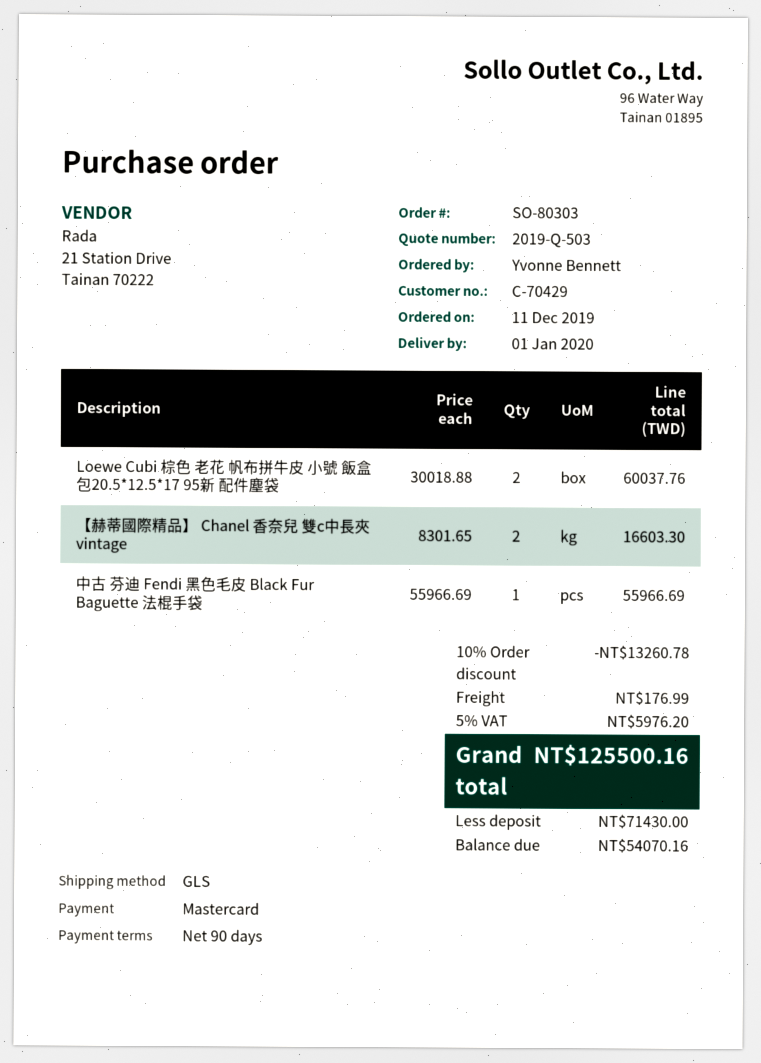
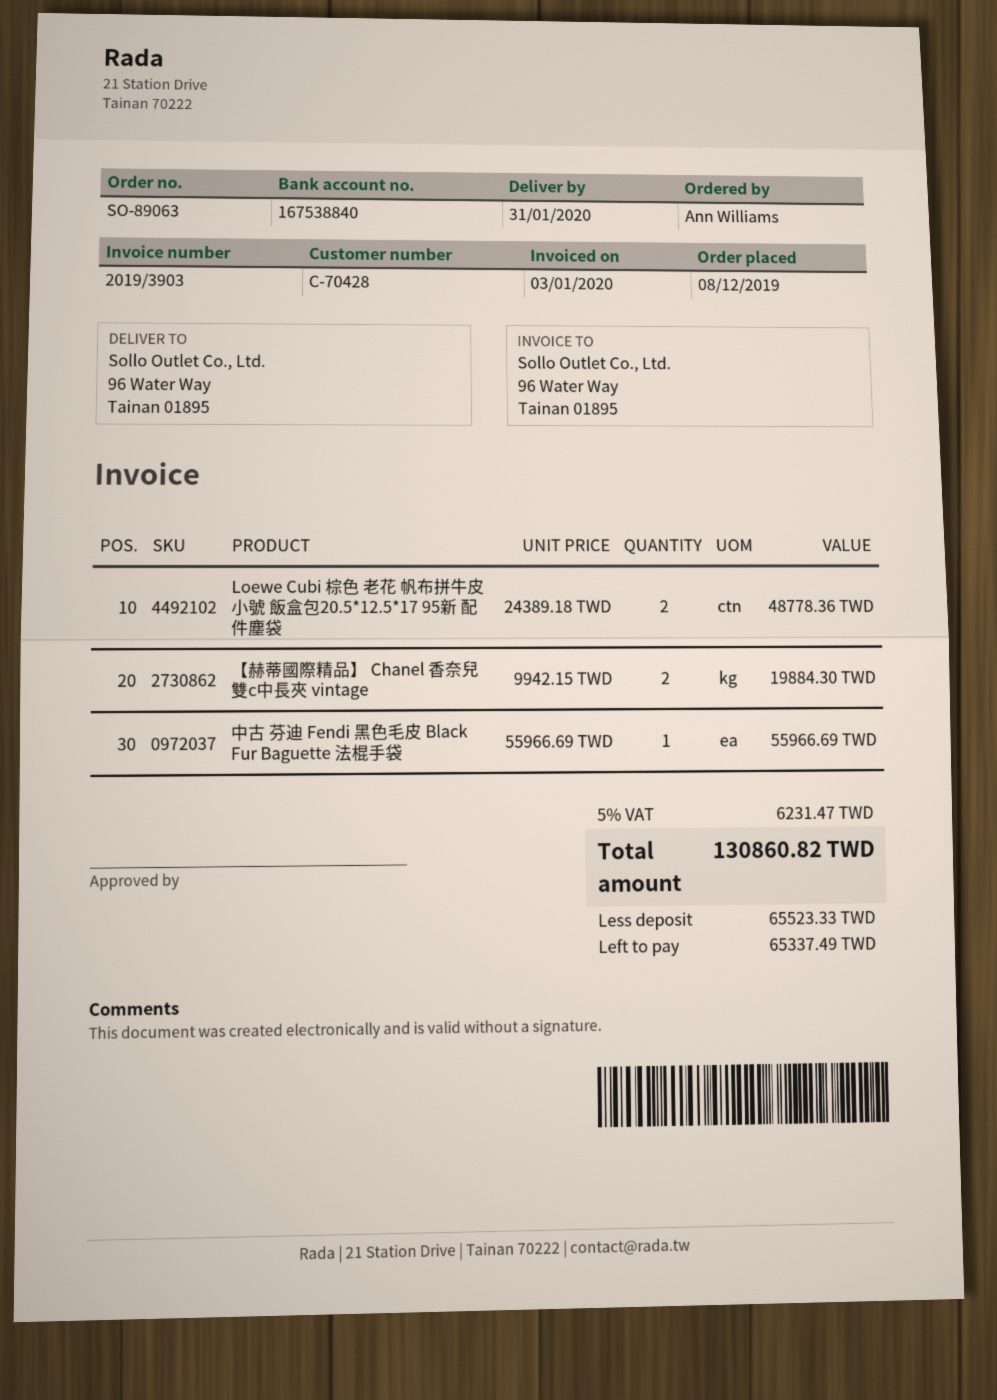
order number: SO-80303 -> SO-89063
order date: 2019-12-11 -> 2019-12-08
delivery date: 2020-01-01 -> 2020-01-31
customer number: C-70429 -> C-70428
ordered by: Yvonne Bennett -> Ann Williams
Loewe Cubi 棕色 老花 帆布拼牛皮 小號 飯盒包20.5*12.5*17 95新 配件塵袋: 2 x 30018.88 = 60037.76 -> 2 x 24389.18 = 48778.36
【赫蒂國際精品】 Chanel 香奈兒 雙c中長夾 vintage: 2 x 8301.65 = 16603.30 -> 2 x 9942.15 = 19884.30
discount: 10% = 13260.78 -> none
shipping: 176.99 -> none
tax: 5% = 5976.20 -> 5% = 6231.47
total: 125500.16 -> 130860.82
deposit: 71430.00 -> 65523.33
balance: 54070.16 -> 65337.49

